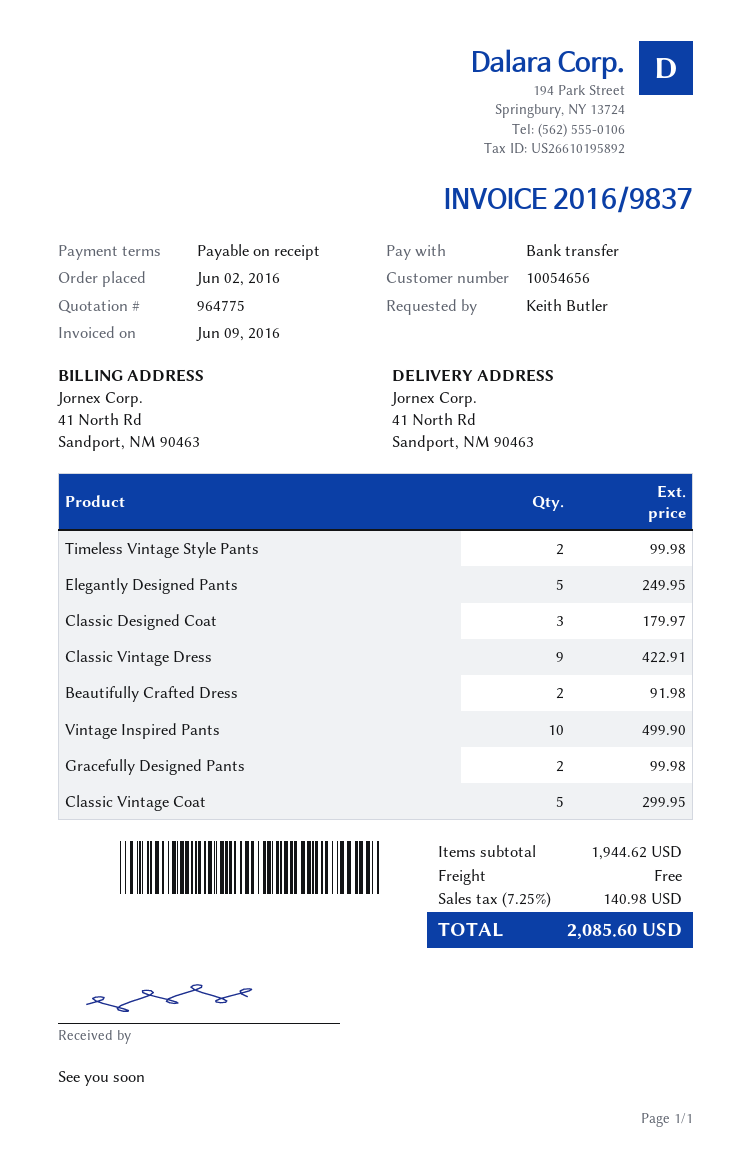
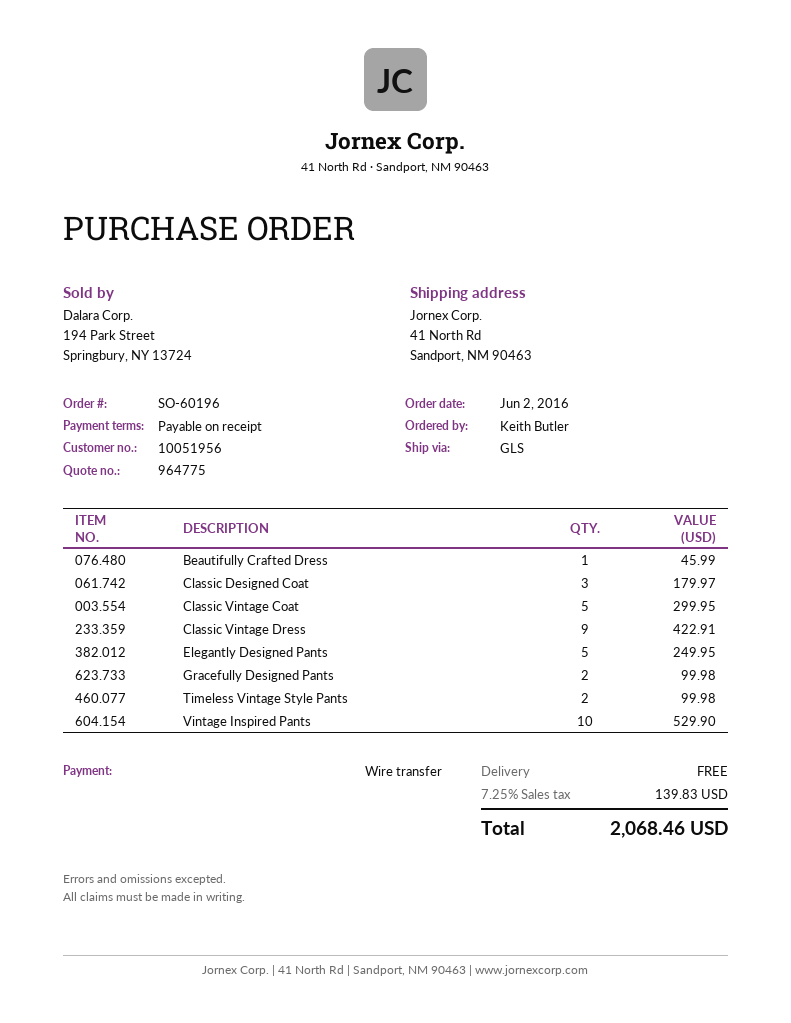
customer number: 10054656 -> 10051956
Beautifully Crafted Dress: 2 for 91.98 -> 1 for 45.99
Vintage Inspired Pants: 10 for 499.90 -> 10 for 529.90
tax: 7.25% = 140.98 -> 7.25% = 139.83
total: 2085.60 -> 2068.46

